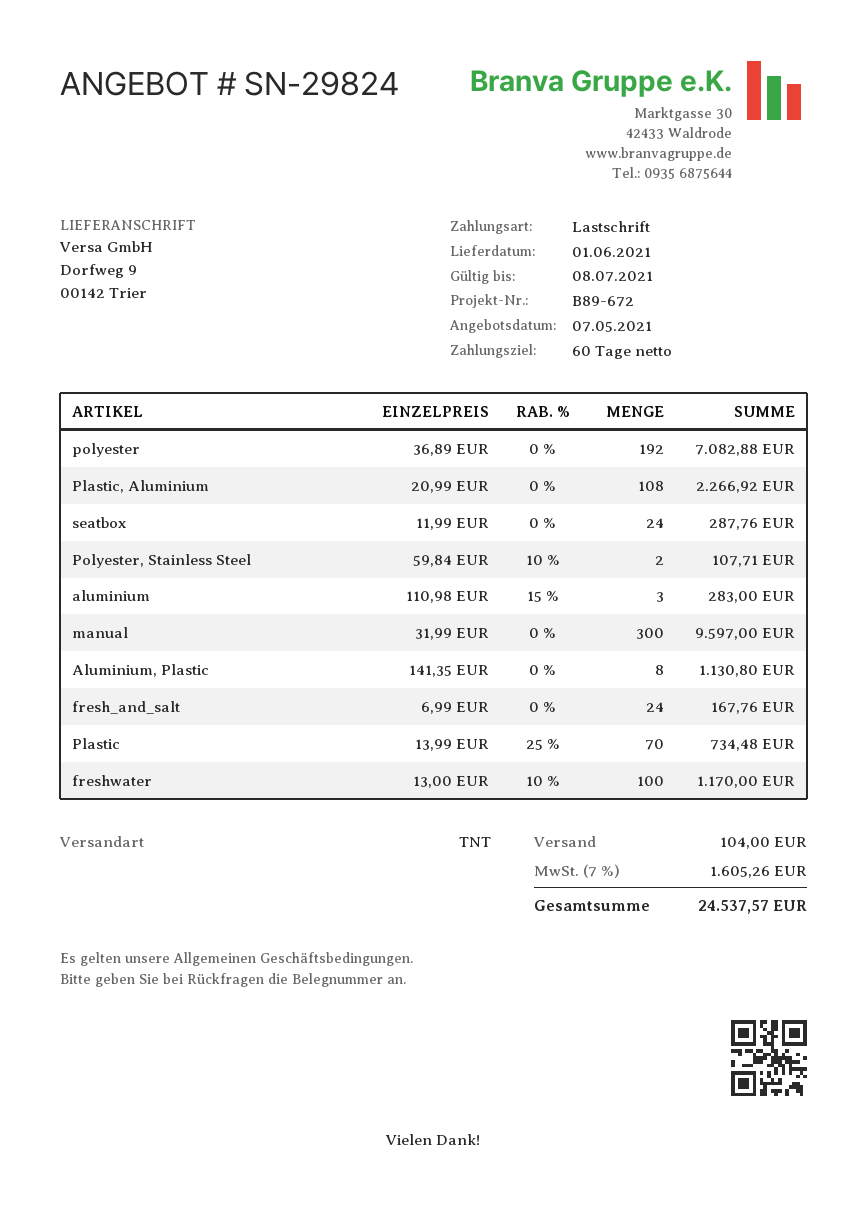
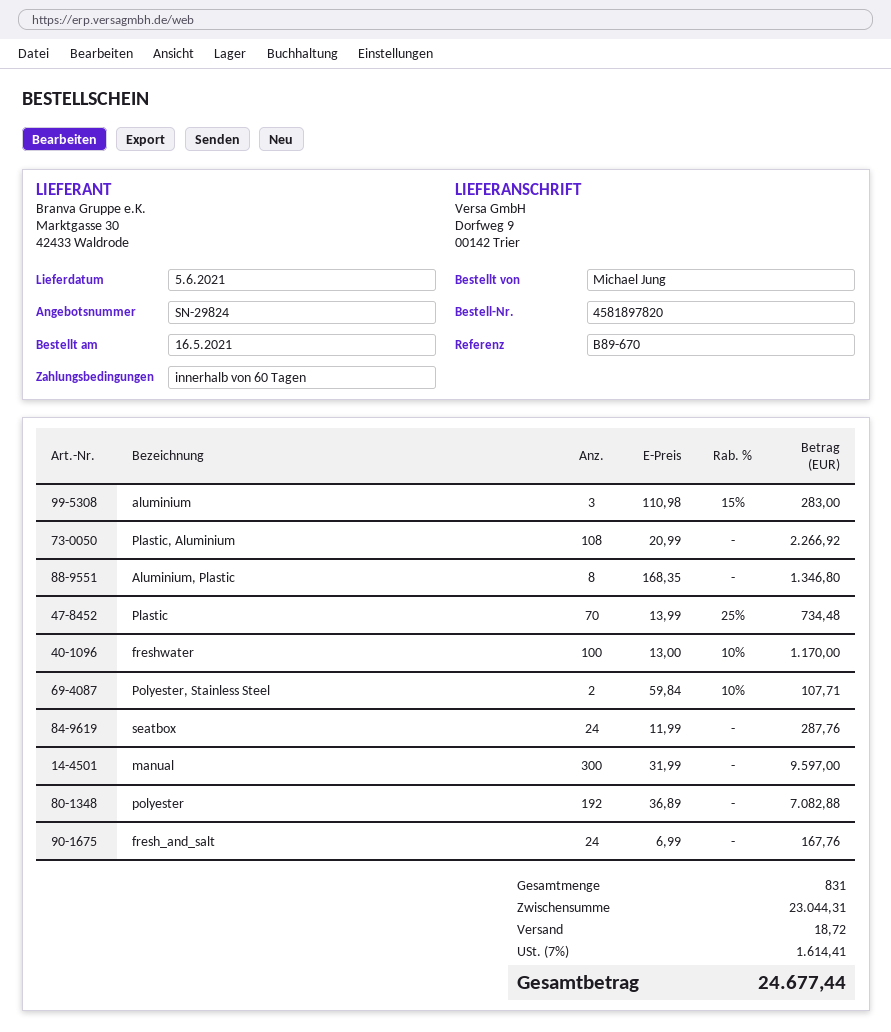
delivery date: 2021-06-01 -> 2021-06-05
reference: B89-672 -> B89-670
Aluminium, Plastic: 8 x 141.35 = 1130.80 -> 8 x 168.35 = 1346.80
shipping: 104.00 -> 18.72
tax: 7% = 1605.26 -> 7% = 1614.41
total: 24537.57 -> 24677.44

